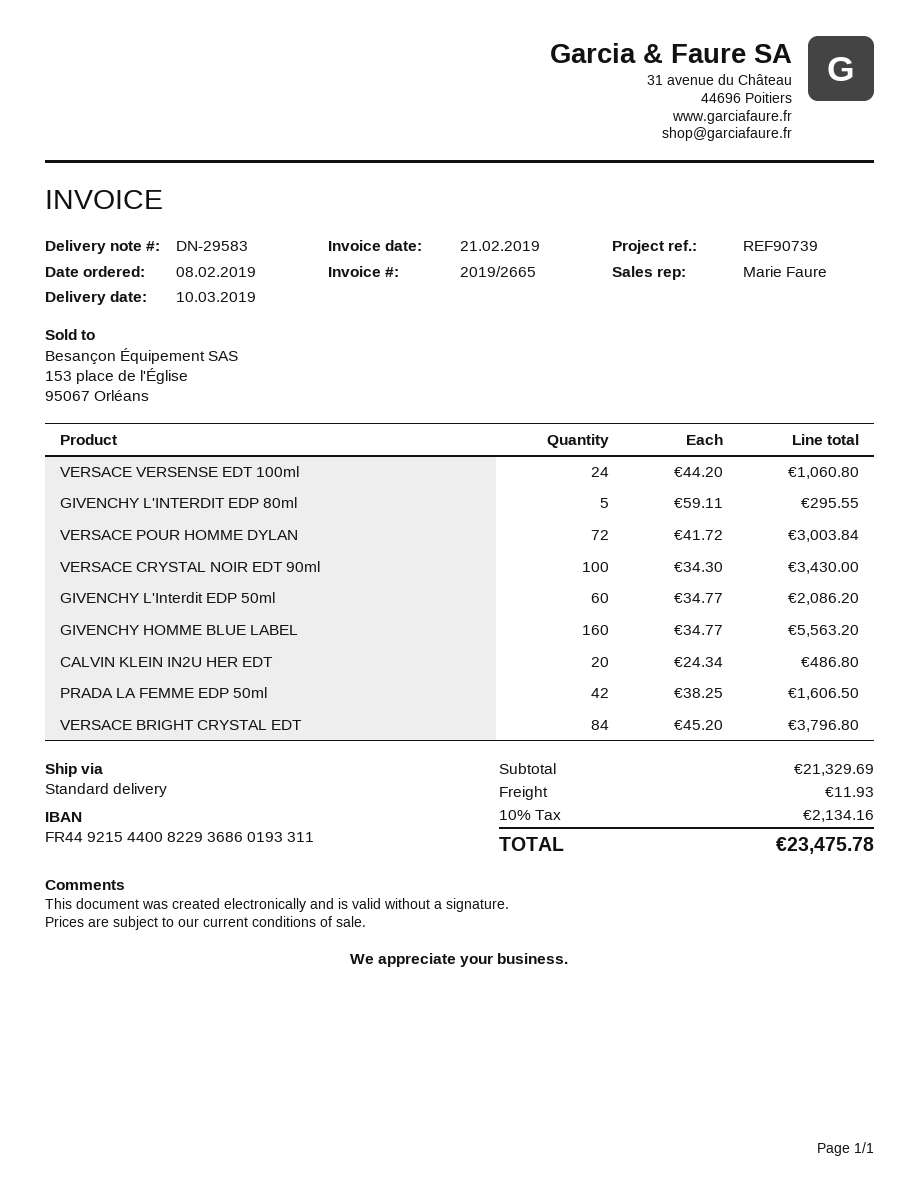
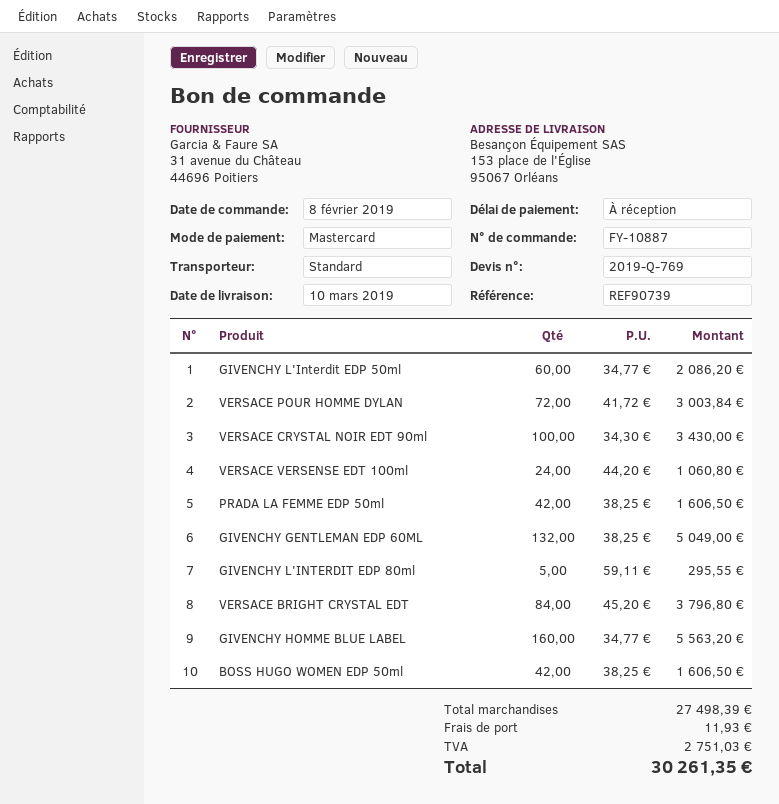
CALVIN KLEIN IN2U HER EDT: 20 x 24.34 = 486.80 -> none
GIVENCHY GENTLEMAN EDP 60ML: none -> 132 x 38.25 = 5049.00
BOSS HUGO WOMEN EDP 50ml: none -> 42 x 38.25 = 1606.50
subtotal: 21329.69 -> 27498.39
tax: 2134.16 -> 2751.03
total: 23475.78 -> 30261.35

